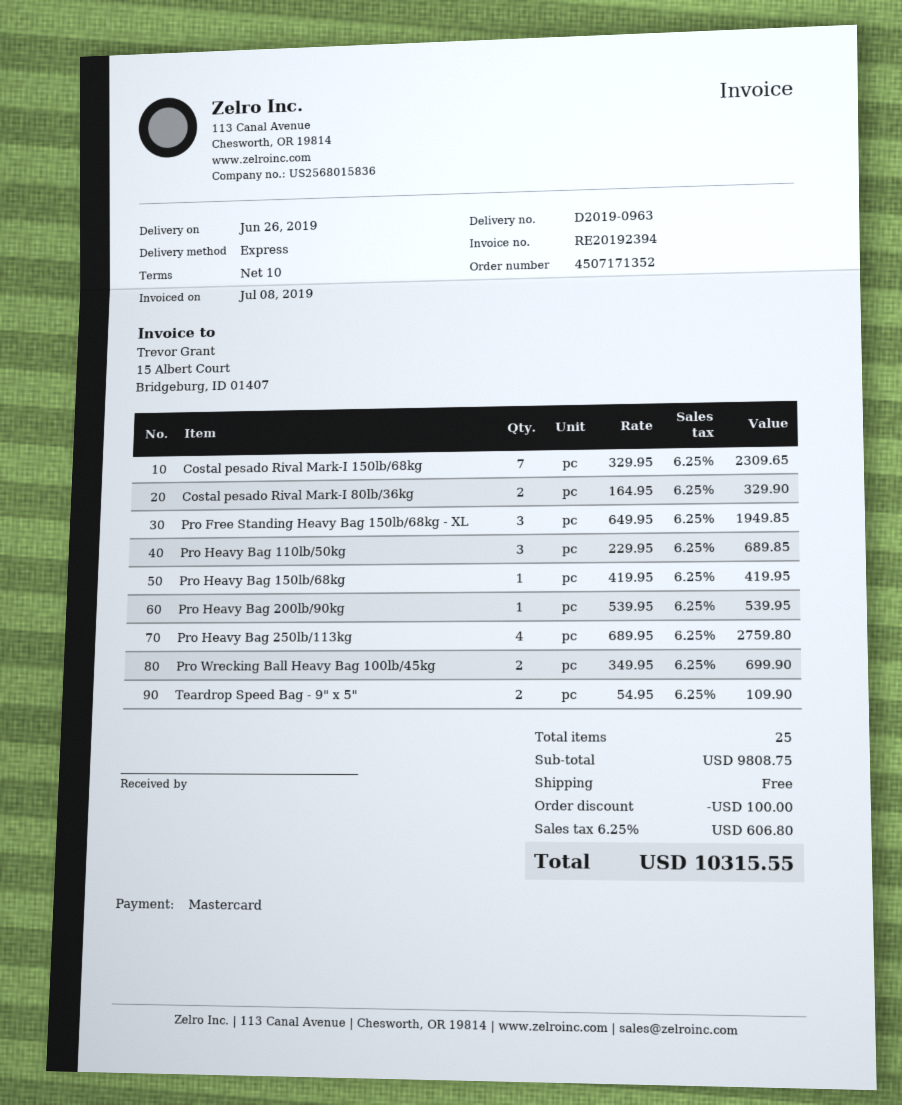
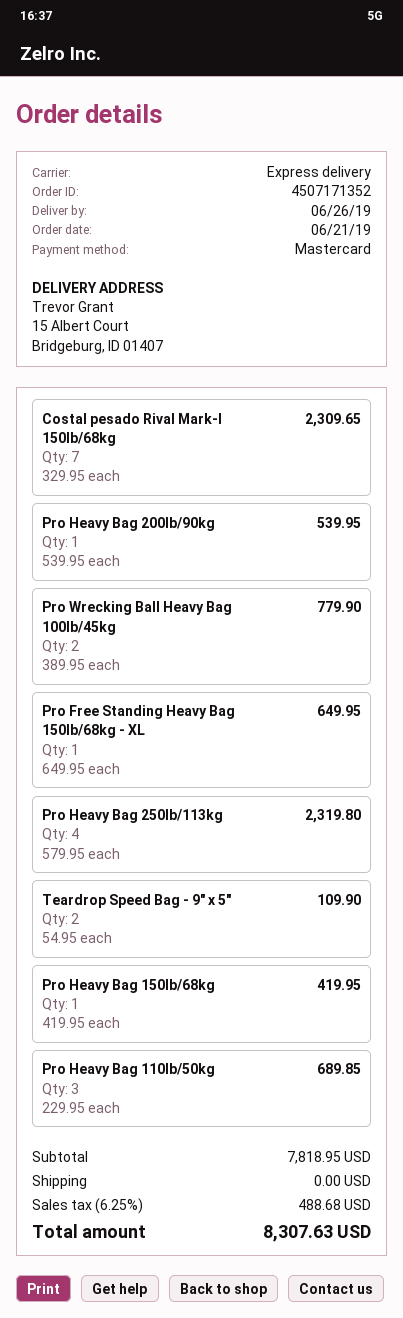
Costal pesado Rival Mark-I 80lb/36kg: 2 x 164.95 = 329.90 -> none
Pro Free Standing Heavy Bag 150lb/68kg - XL: 3 x 649.95 = 1949.85 -> 1 x 649.95 = 649.95
Pro Heavy Bag 250lb/113kg: 4 x 689.95 = 2759.80 -> 4 x 579.95 = 2319.80
Pro Wrecking Ball Heavy Bag 100lb/45kg: 2 x 349.95 = 699.90 -> 2 x 389.95 = 779.90
subtotal: 9808.75 -> 7818.95
discount: 100.00 -> none
tax: 6.25% = 606.80 -> 6.25% = 488.68
total: 10315.55 -> 8307.63

